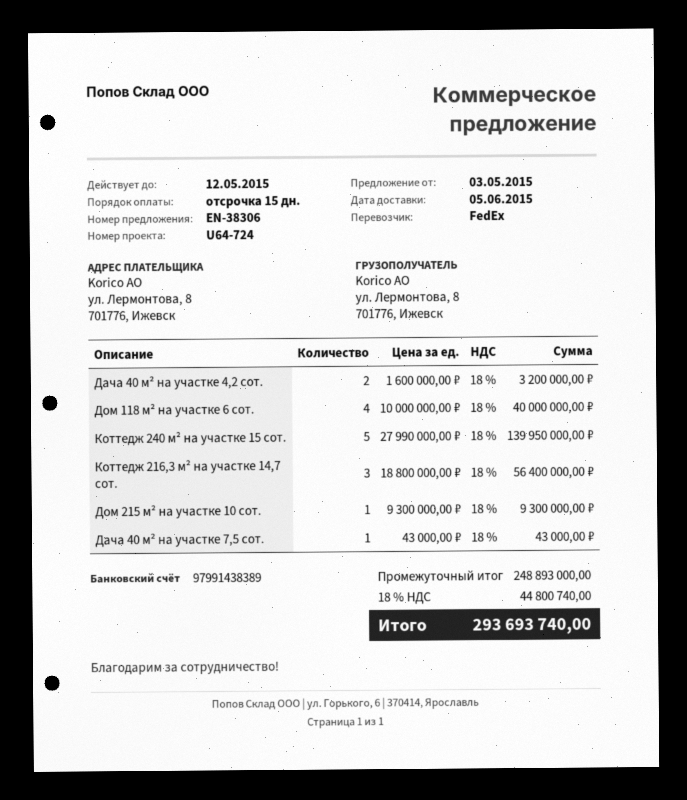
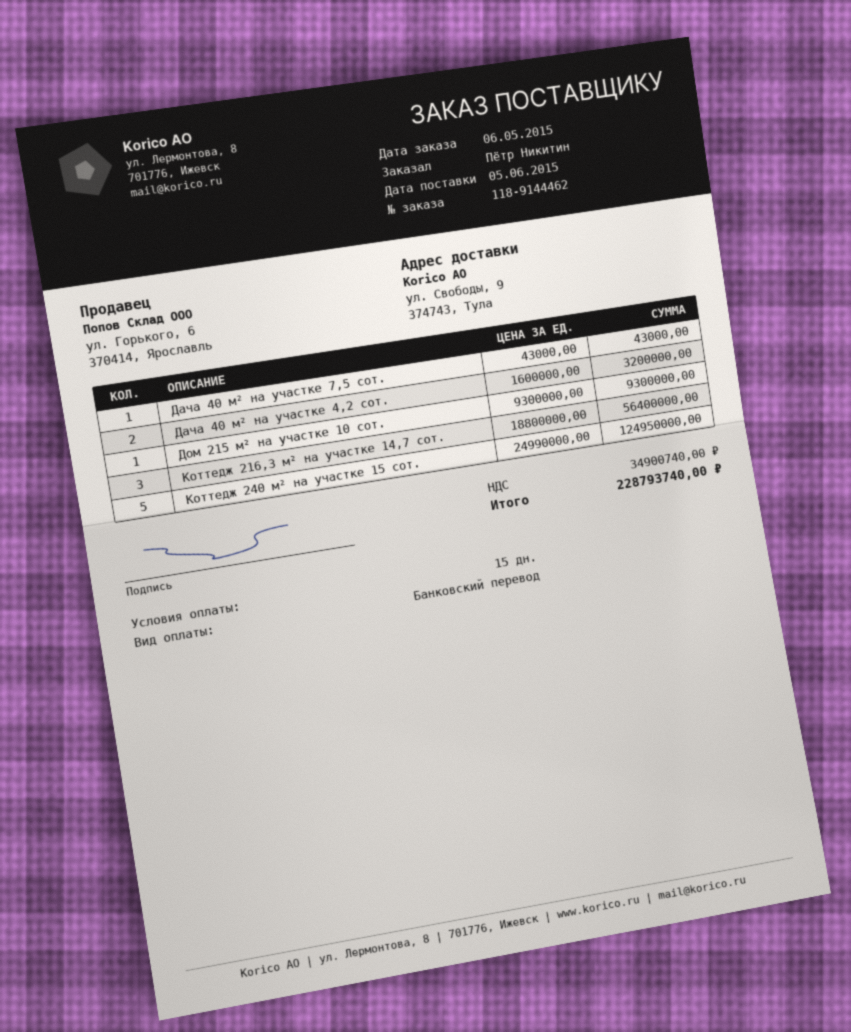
ship to: ул. Лермонтова, 8, 701776, Ижевск -> ул. Свободы, 9, 374743, Тула
Дом 118 м² на участке 6 сот.: 4 x 10000000.00 = 40000000.00 -> none
Коттедж 240 м² на участке 15 сот.: 5 x 27990000.00 = 139950000.00 -> 5 x 24990000.00 = 124950000.00
tax: 44800740.00 -> 34900740.00
total: 293693740.00 -> 228793740.00

